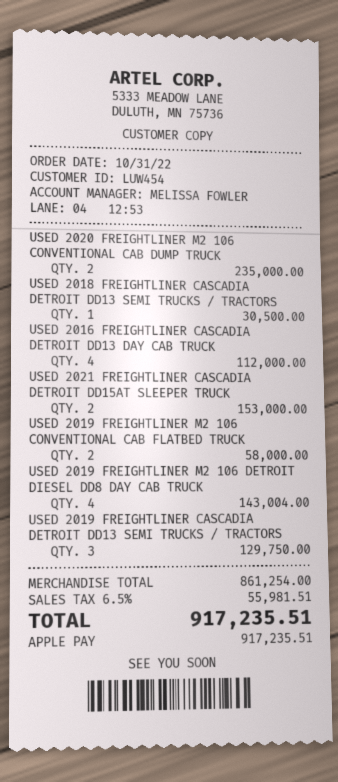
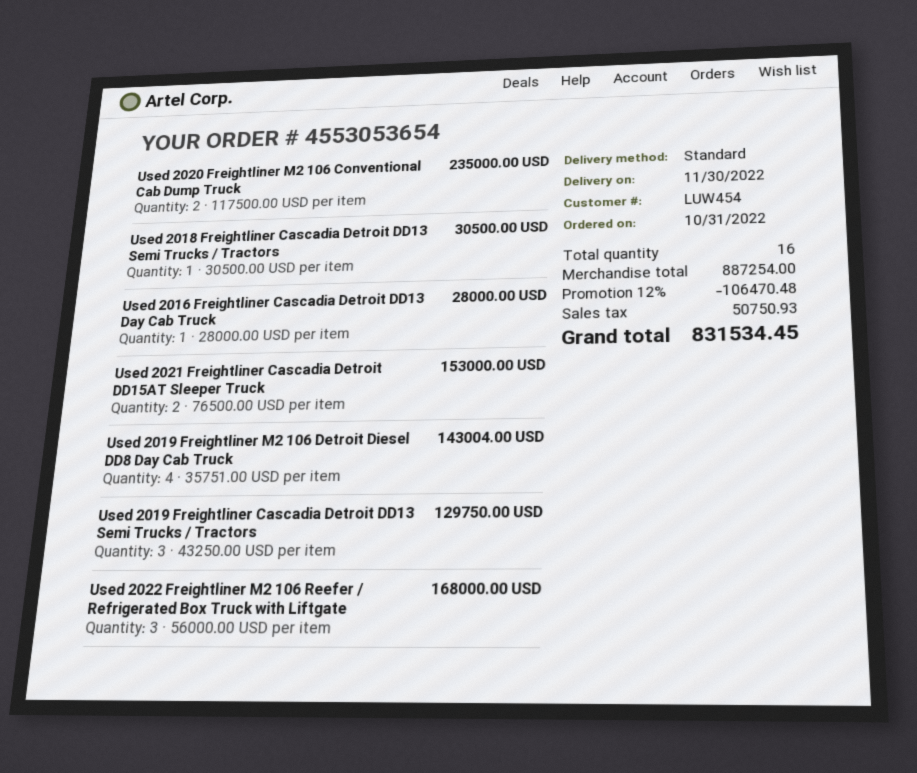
USED 2016 FREIGHTLINER CASCADIA DETROIT DD13 DAY CAB TRUCK: 4 for 112000.00 -> 1 for 28000.00
USED 2019 FREIGHTLINER M2 106 CONVENTIONAL CAB FLATBED TRUCK: 2 for 58000.00 -> none
Used 2022 Freightliner M2 106 Reefer / Refrigerated Box Truck with Liftgate: none -> 3 for 168000.00
subtotal: 861254.00 -> 887254.00
discount: none -> 12% = 106470.48
tax: 55981.51 -> 50750.93
total: 917235.51 -> 831534.45

